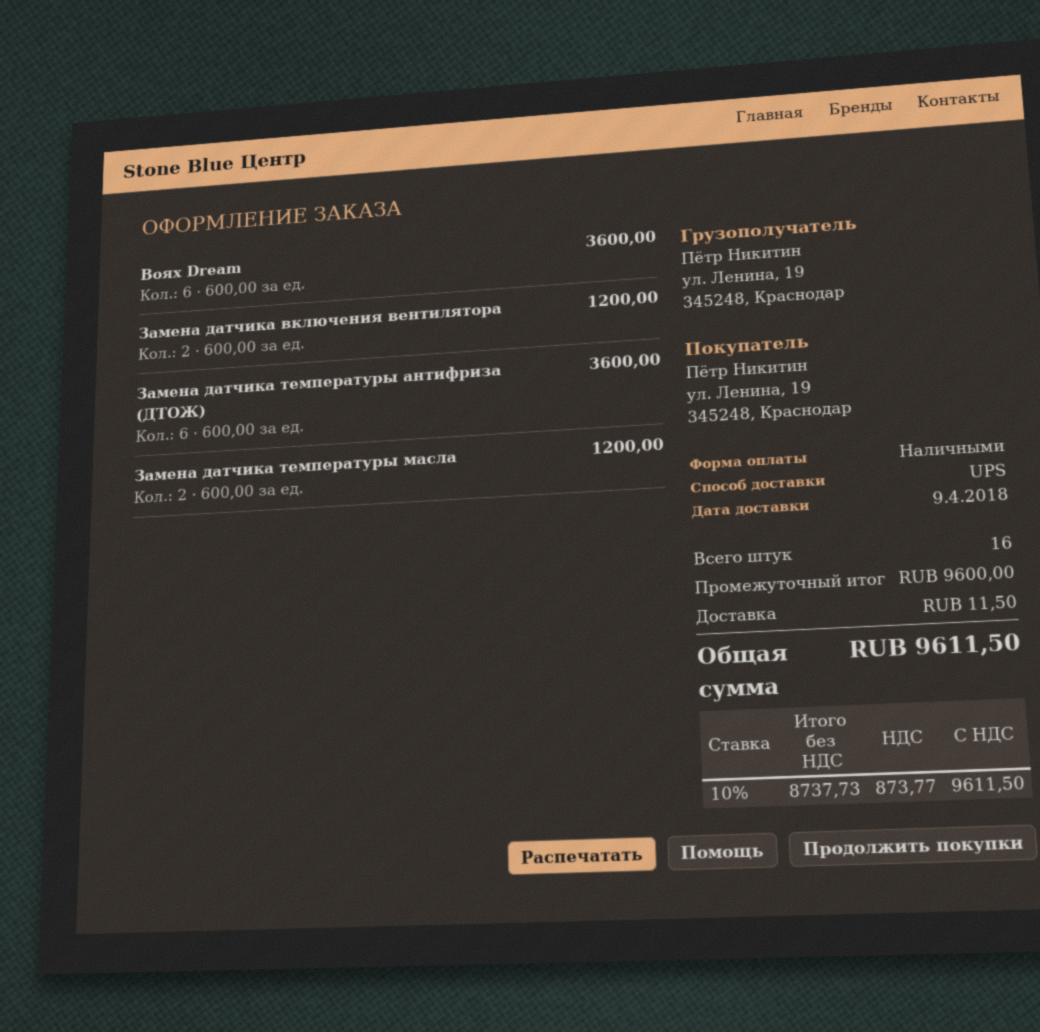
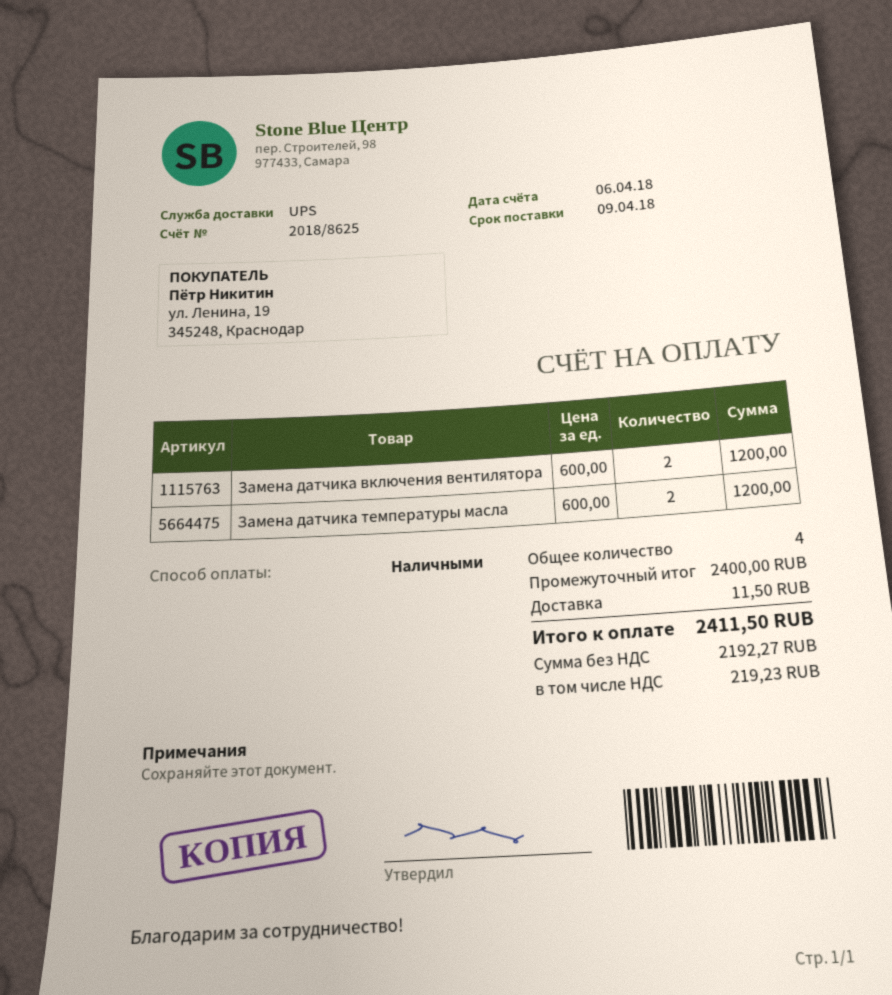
Воях Dream: 6 x 600.00 = 3600.00 -> none
Замена датчика температуры антифриза (ДТОЖ): 6 x 600.00 = 3600.00 -> none
total quantity: 16 -> 4
subtotal: 9600.00 -> 2400.00
net: 8737.73 -> 2192.27
tax: 873.77 -> 219.23
total: 9611.50 -> 2411.50

